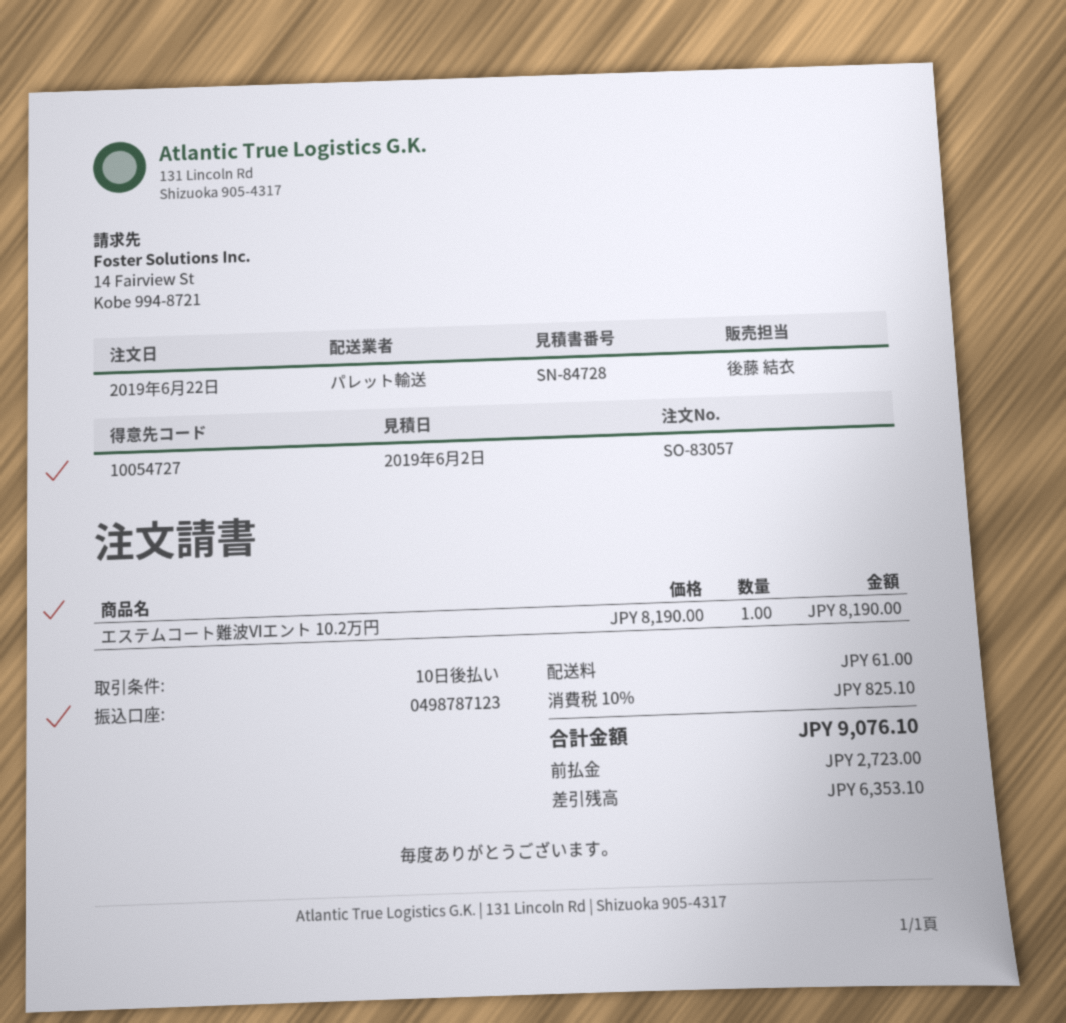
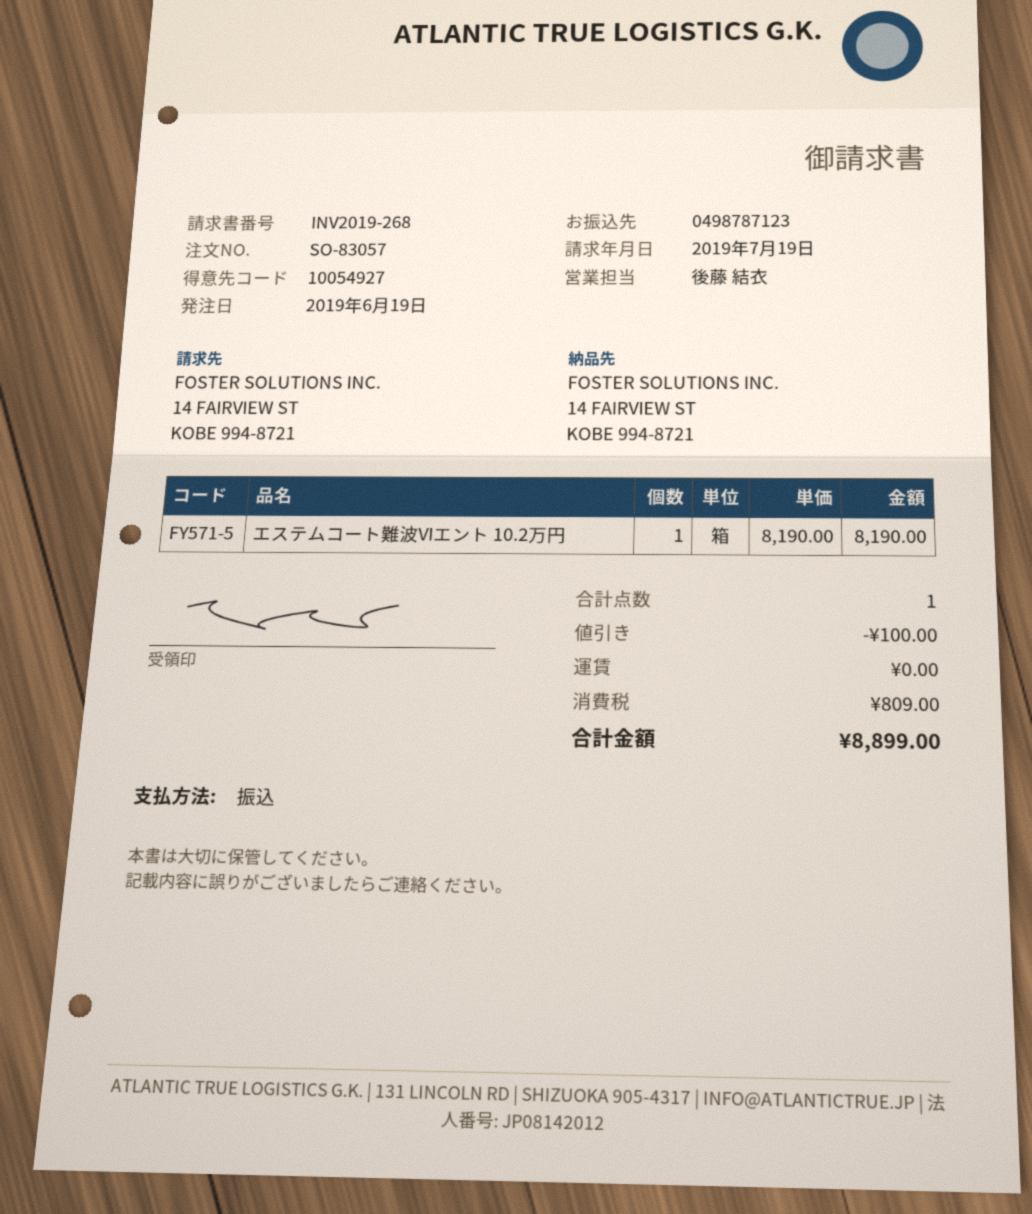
order date: 2019-06-22 -> 2019-06-19
customer number: 10054727 -> 10054927
discount: none -> 100.00
shipping: 61.00 -> 0.00
tax: 825.10 -> 809.00
total: 9076.10 -> 8899.00

